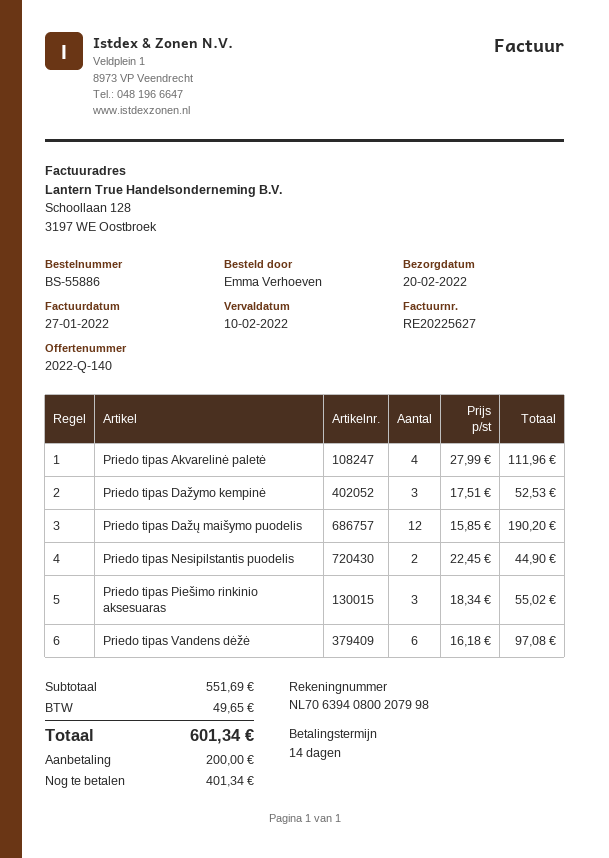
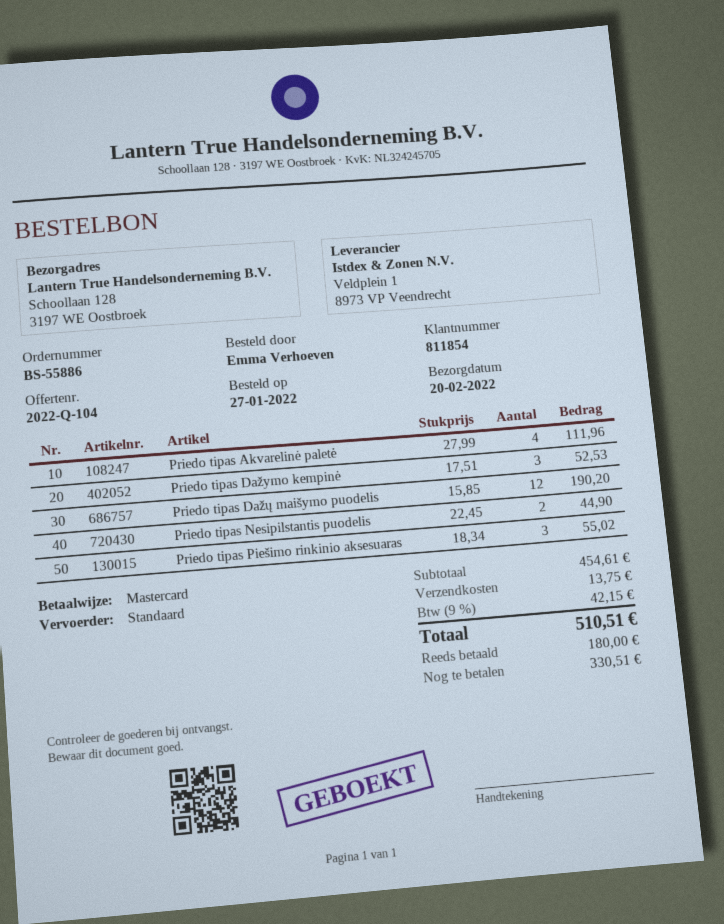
quote number: 2022-Q-140 -> 2022-Q-104
Priedo tipas Vandens dėžė: 6 x 16.18 = 97.08 -> none
subtotal: 551.69 -> 454.61
shipping: none -> 13.75
tax: 49.65 -> 42.15
total: 601.34 -> 510.51
deposit: 200.00 -> 180.00
balance: 401.34 -> 330.51

